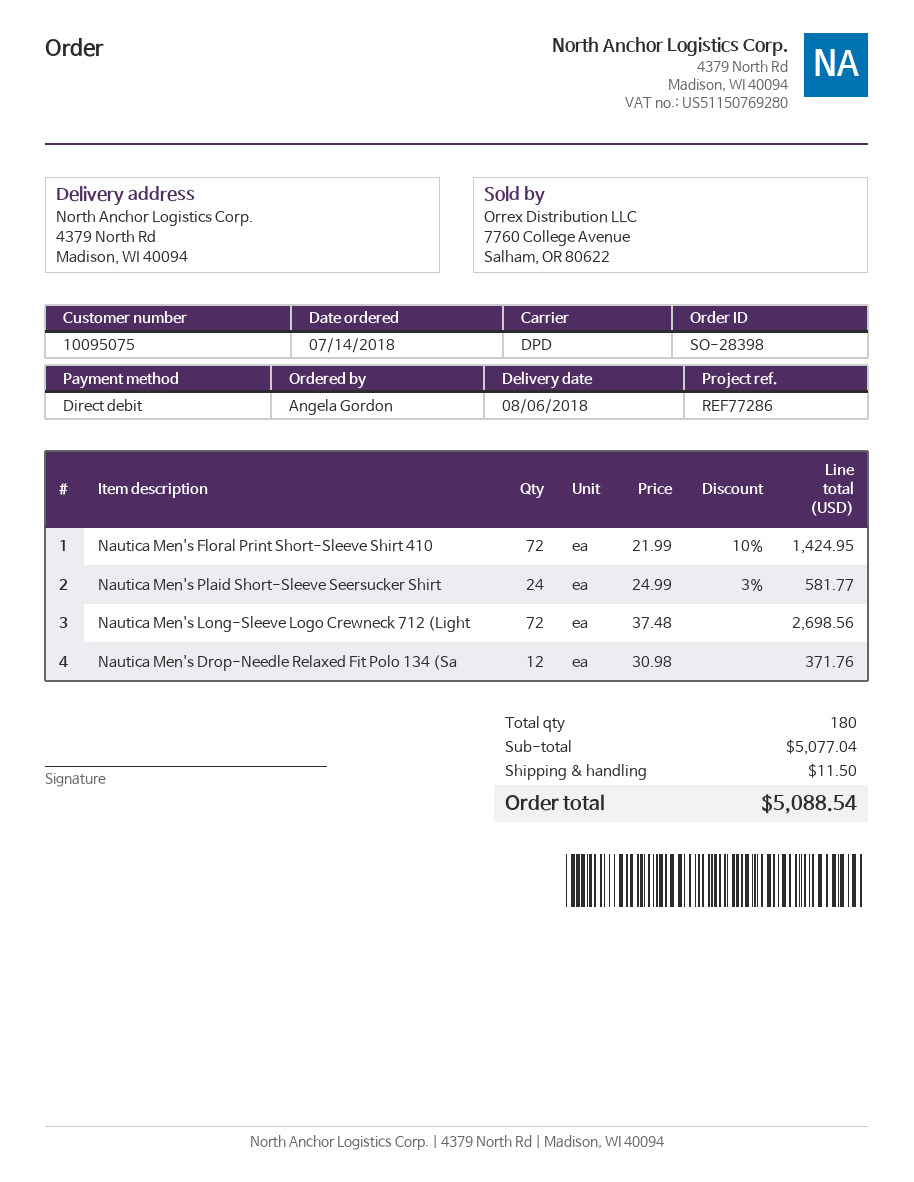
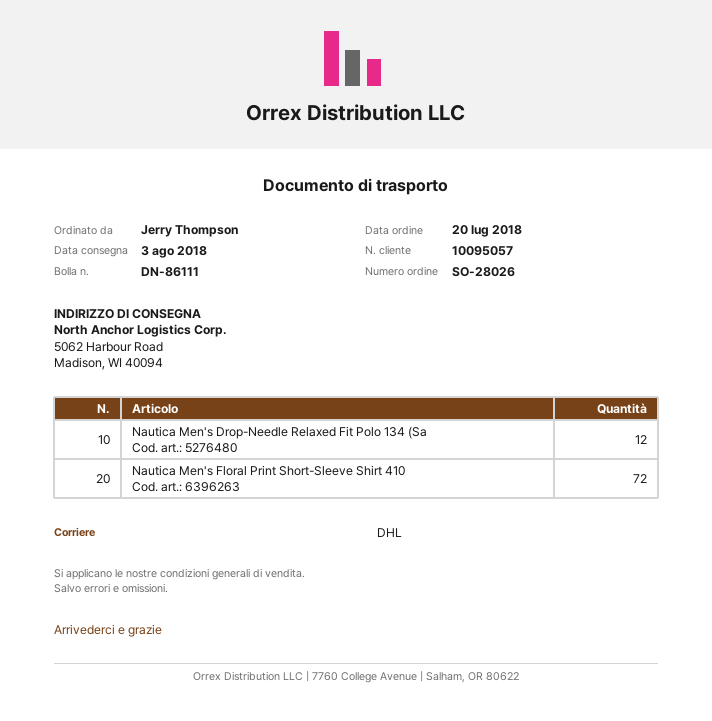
order number: SO-28398 -> SO-28026
order date: 2018-07-14 -> 2018-07-20
delivery date: 2018-08-06 -> 2018-08-03
customer number: 10095075 -> 10095057
ordered by: Angela Gordon -> Jerry Thompson
shipping method: DPD -> DHL
ship to: 4379 North Rd, Madison, WI 40094 -> 5062 Harbour Road, Madison, WI 40094
Nautica Men's Plaid Short-Sleeve Seersucker Shirt: 24 -> none
Nautica Men's Long-Sleeve Logo Crewneck 712 (Light: 72 -> none

